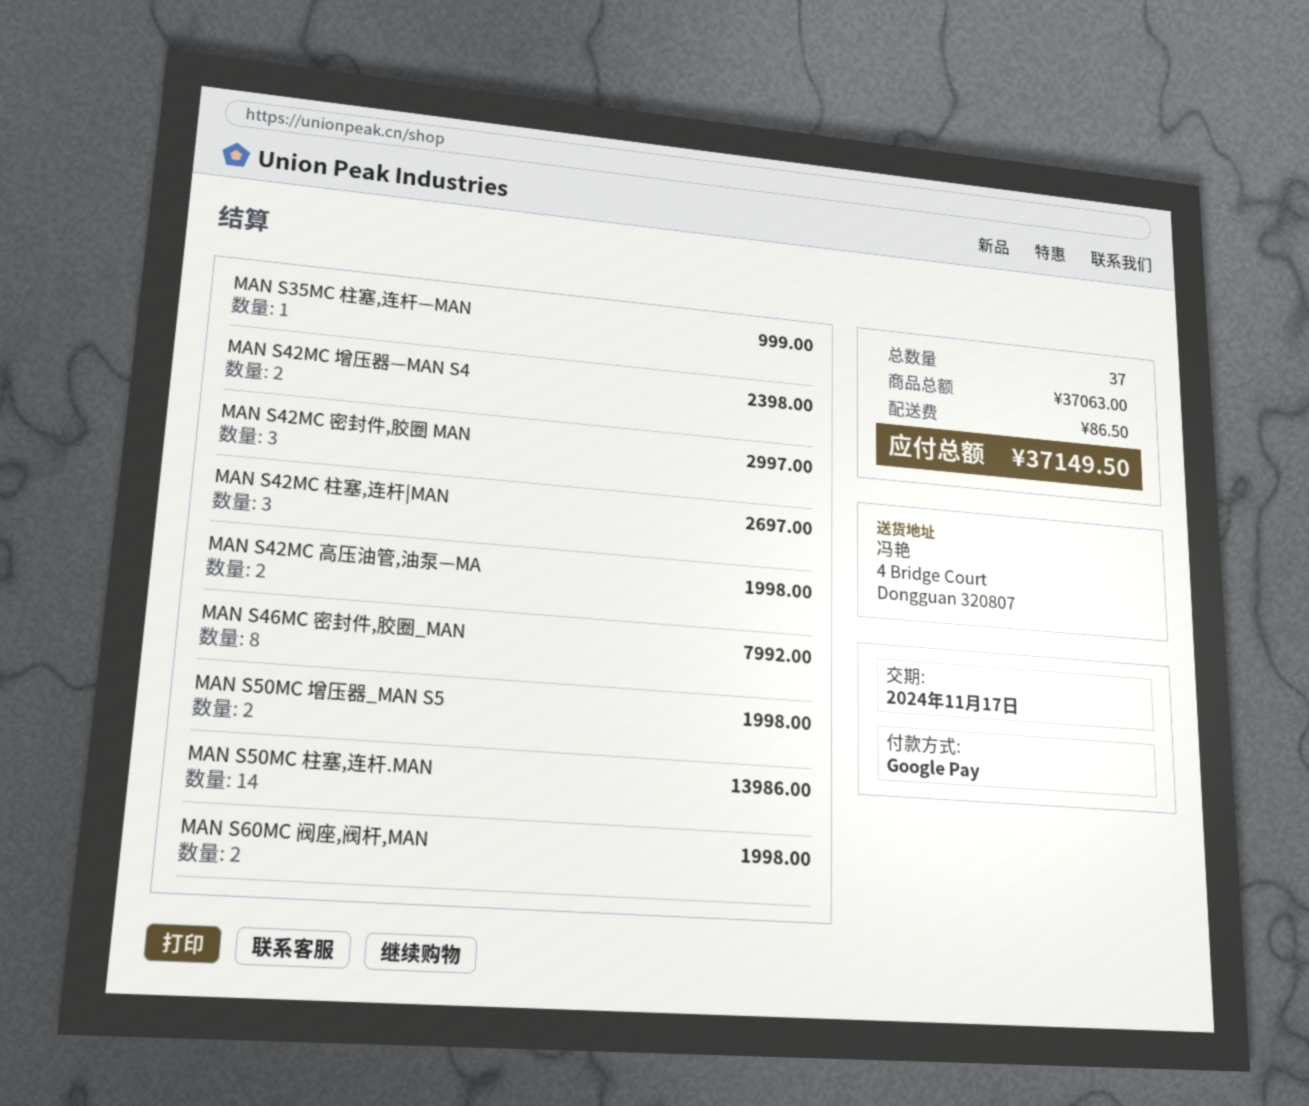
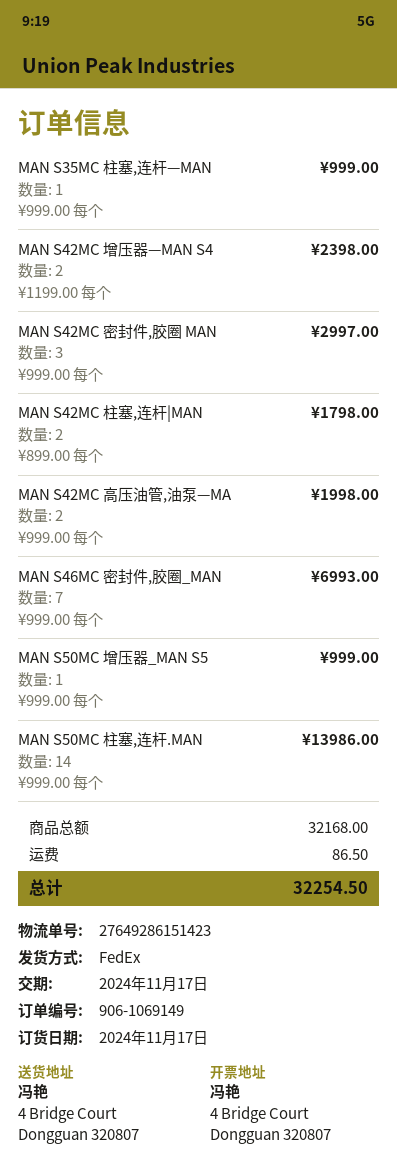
MAN S42MC 柱塞,连杆|MAN: 3 for 2697.00 -> 2 for 1798.00
MAN S46MC 密封件,胶圈_MAN: 8 for 7992.00 -> 7 for 6993.00
MAN S50MC 增压器_MAN S5: 2 for 1998.00 -> 1 for 999.00
MAN S60MC 阀座,阀杆,MAN: 2 for 1998.00 -> none
subtotal: 37063.00 -> 32168.00
total: 37149.50 -> 32254.50

